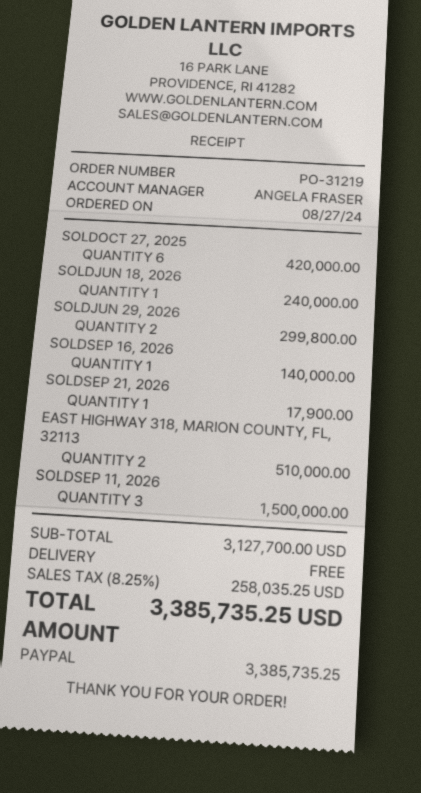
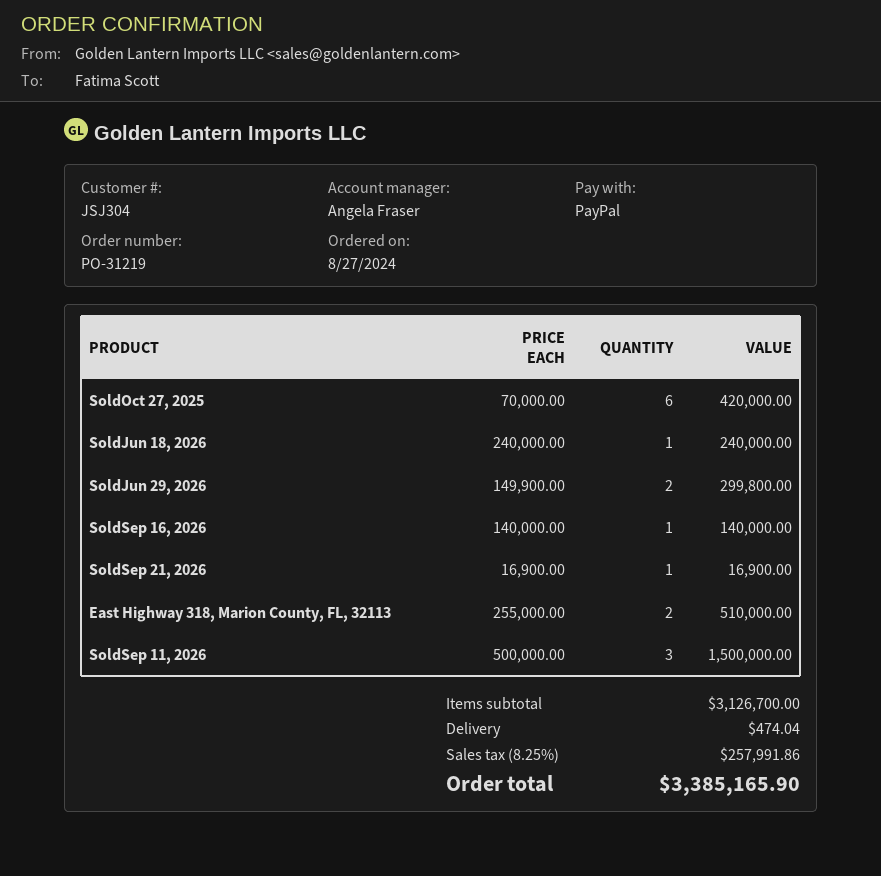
SOLDSEP 21, 2026: 1 for 17900.00 -> 1 for 16900.00
subtotal: 3127700.00 -> 3126700.00
shipping: 0.00 -> 474.04
tax: 8.25% = 258035.25 -> 8.25% = 257991.86
total: 3385735.25 -> 3385165.90

